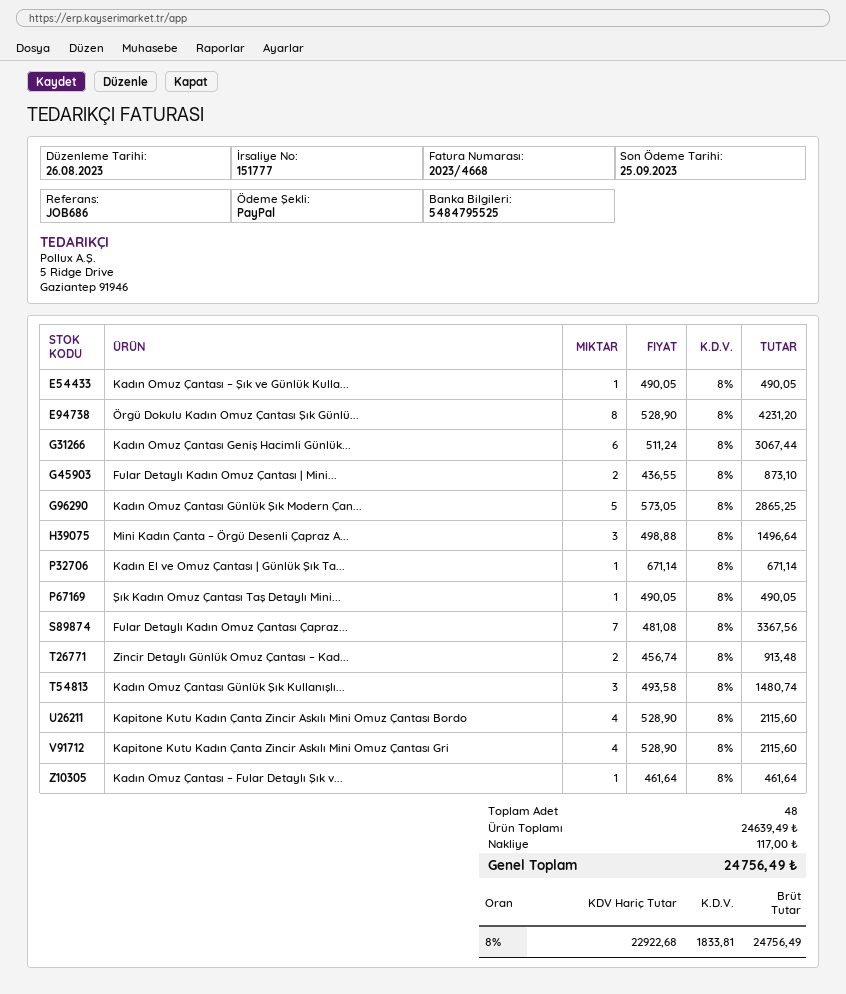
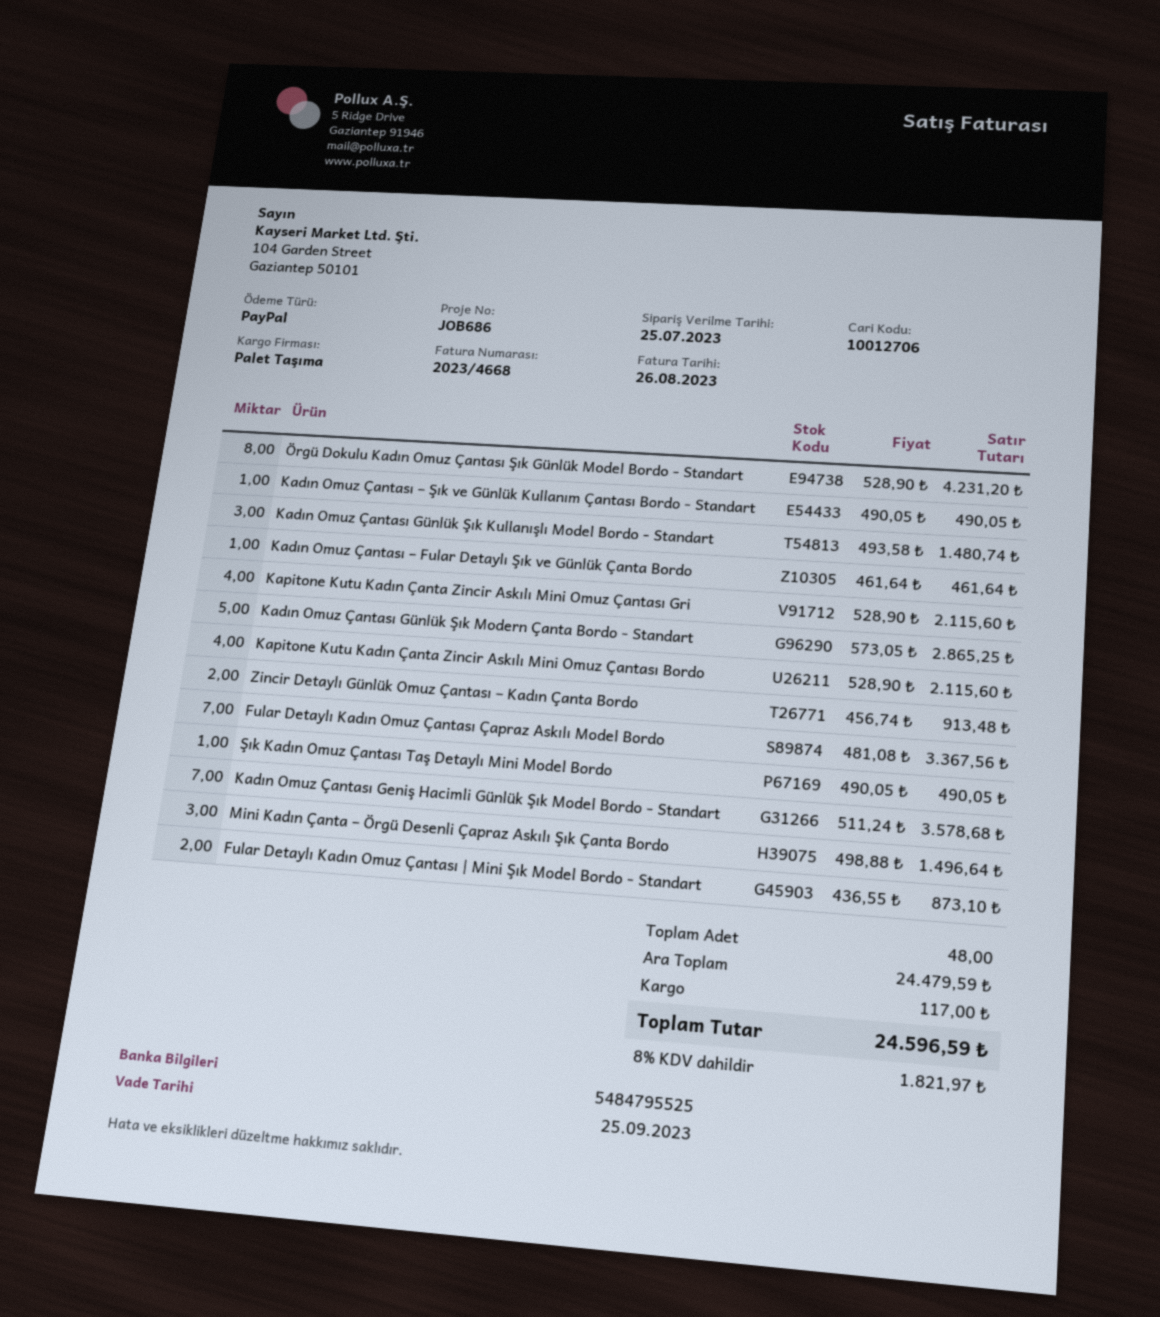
Kadın Omuz Çantası Geniş Hacimli Günlük...: 6 x 511.24 = 3067.44 -> 7 x 511.24 = 3578.68
Kadın El ve Omuz Çantası | Günlük Şık Ta...: 1 x 671.14 = 671.14 -> none
subtotal: 24639.49 -> 24479.59
tax: 8% = 1833.81 -> 8% = 1821.97
total: 24756.49 -> 24596.59

